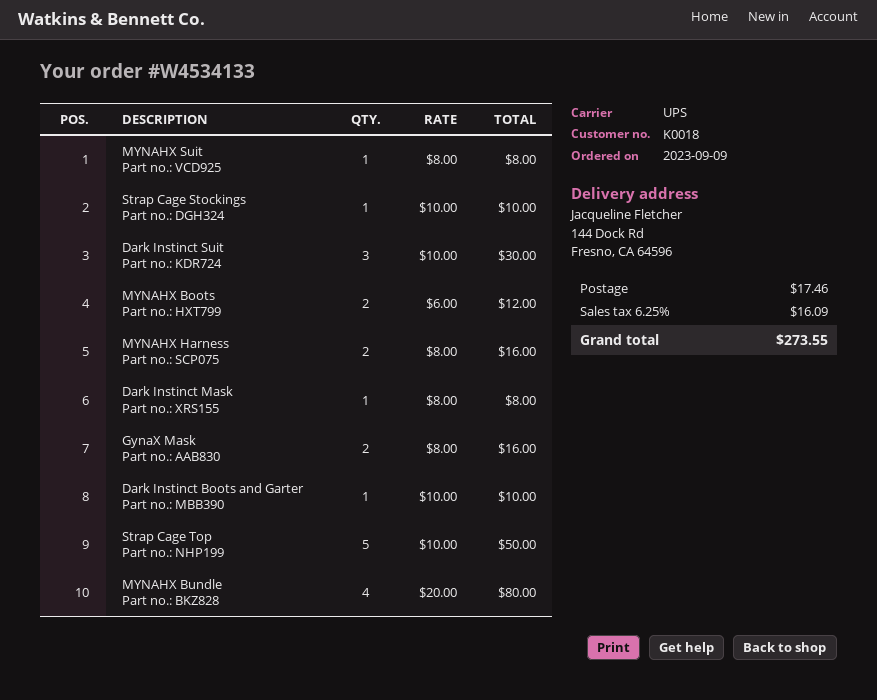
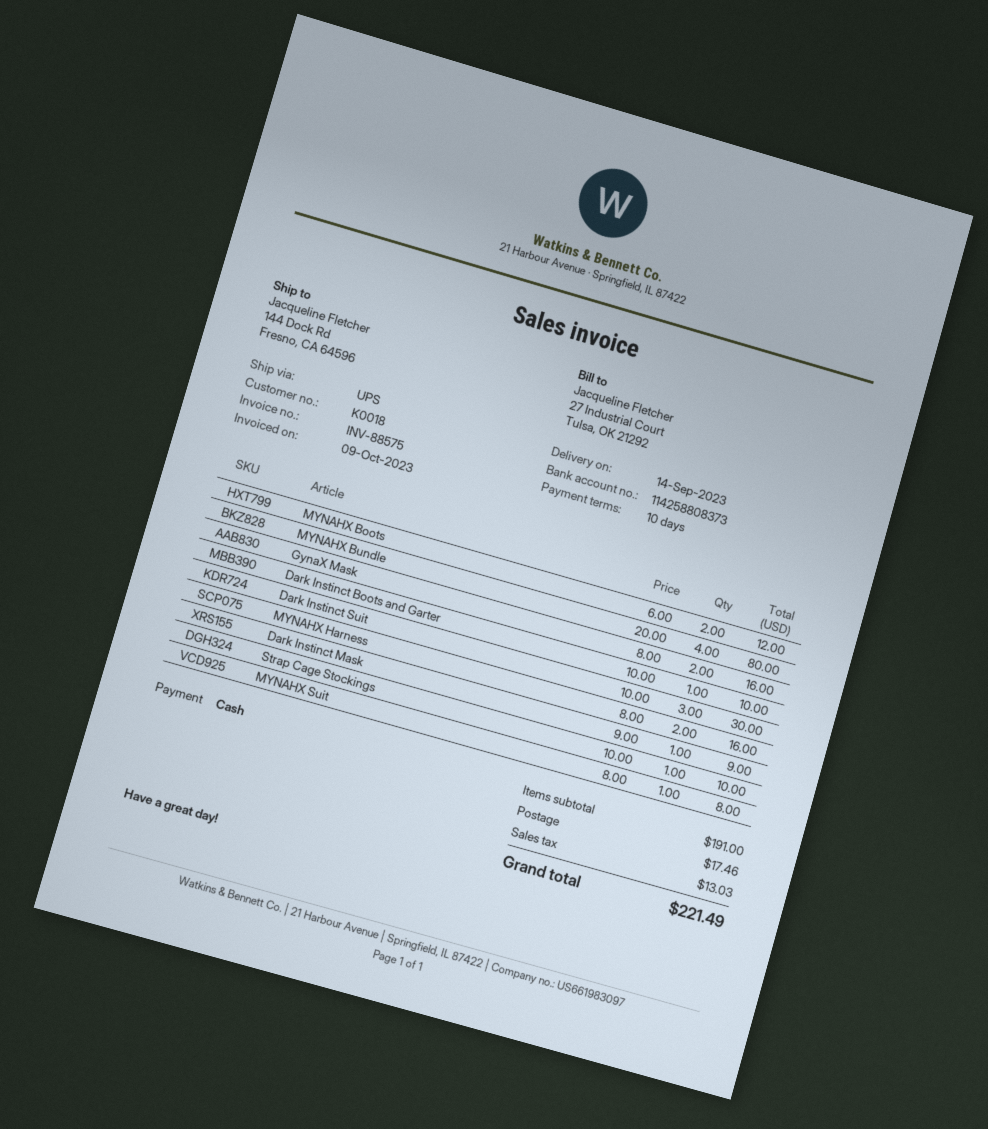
Dark Instinct Mask: 1 x 8.00 = 8.00 -> 1 x 9.00 = 9.00
Strap Cage Top: 5 x 10.00 = 50.00 -> none
tax: 16.09 -> 13.03
total: 273.55 -> 221.49

